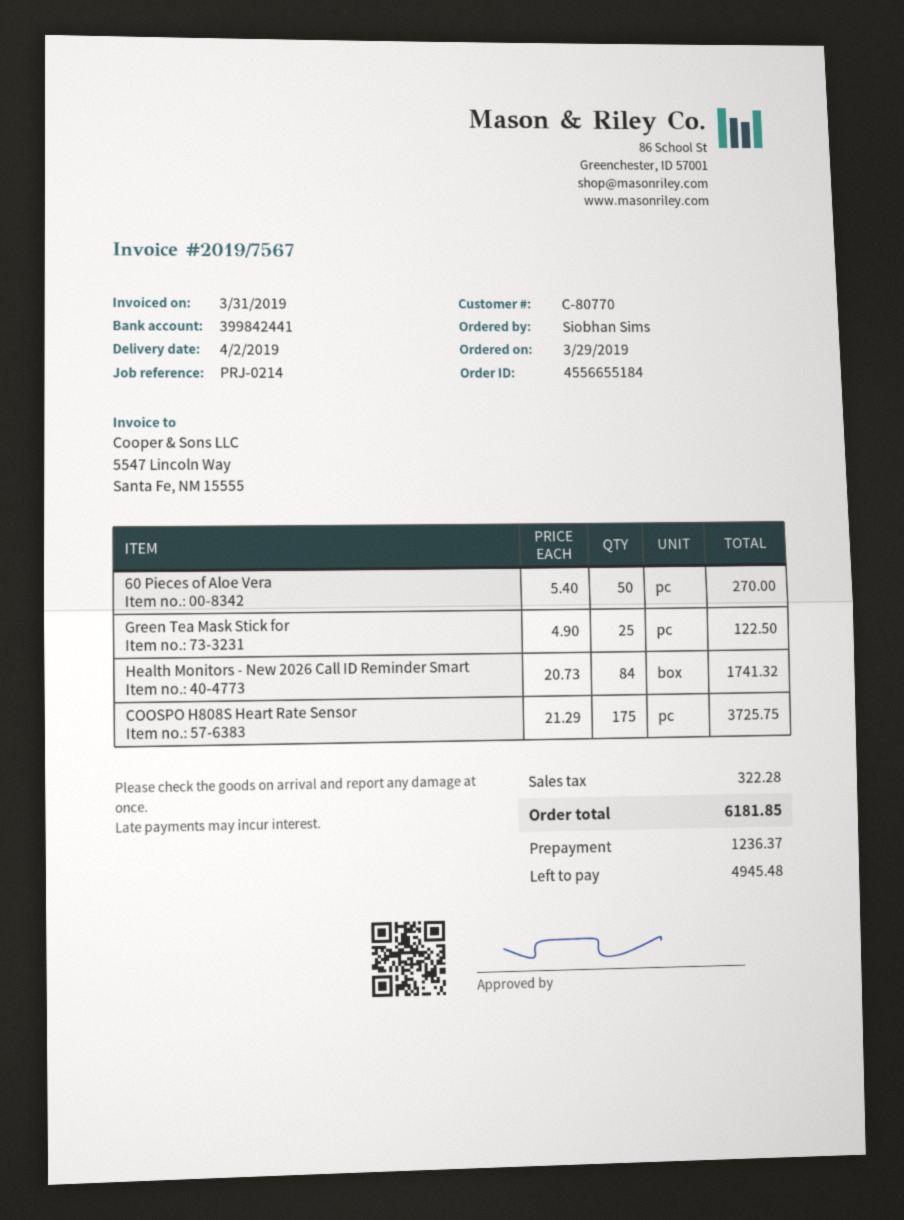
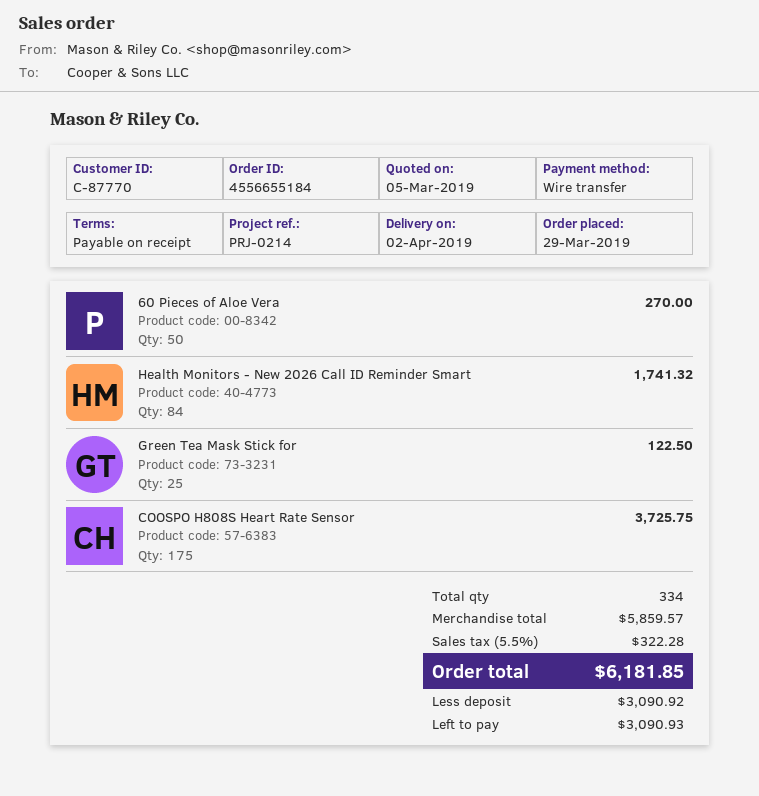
customer number: C-80770 -> C-87770
deposit: 1236.37 -> 3090.92
balance: 4945.48 -> 3090.93

